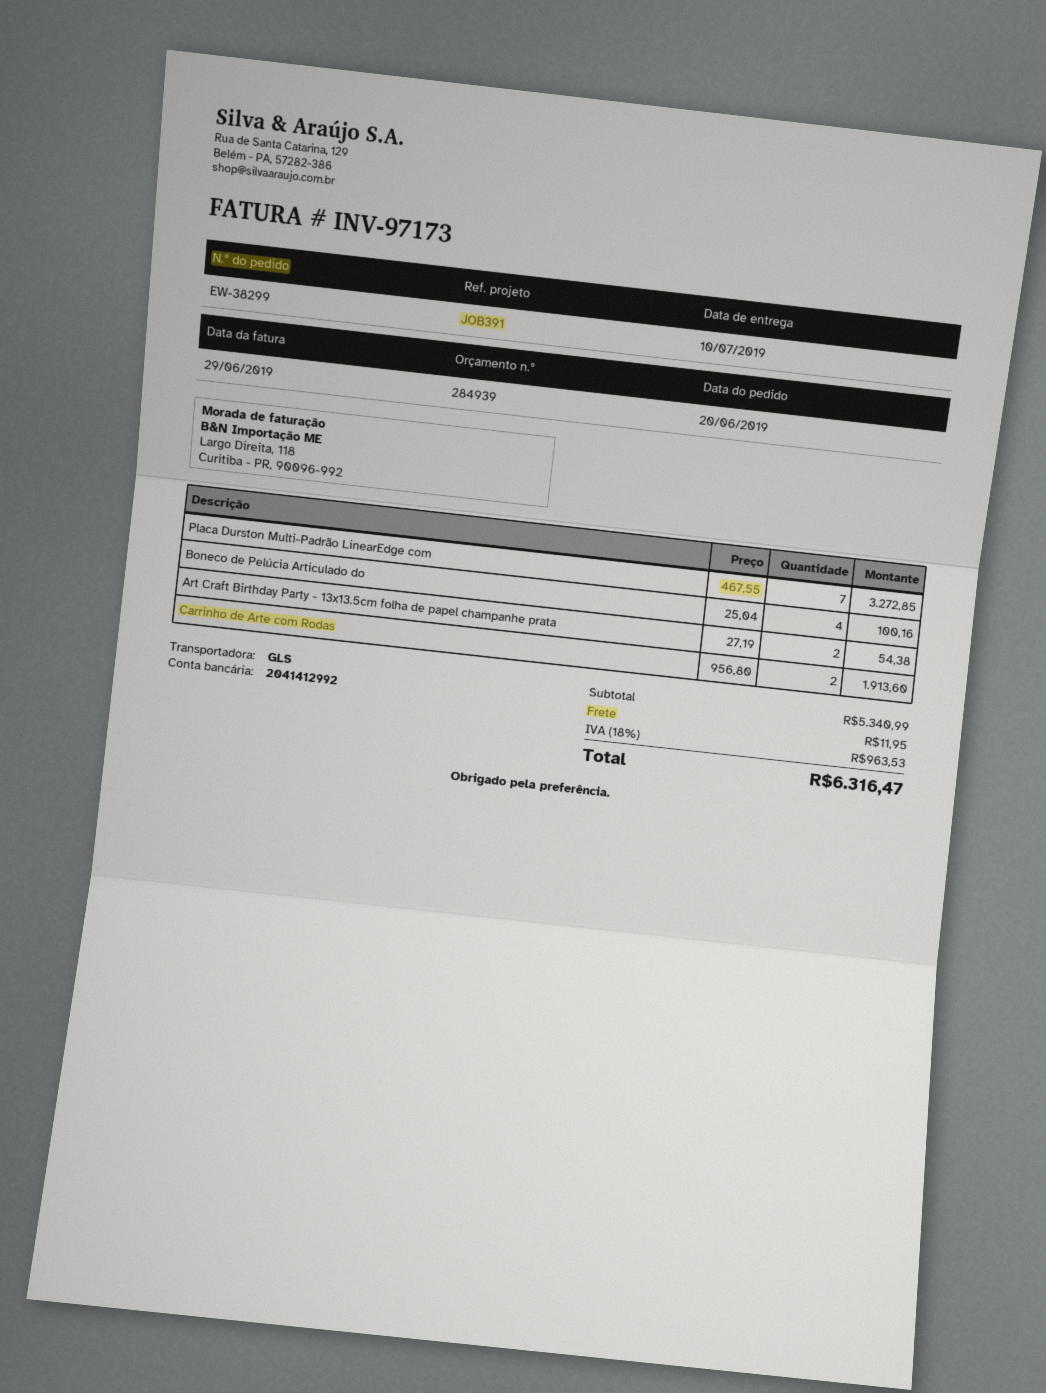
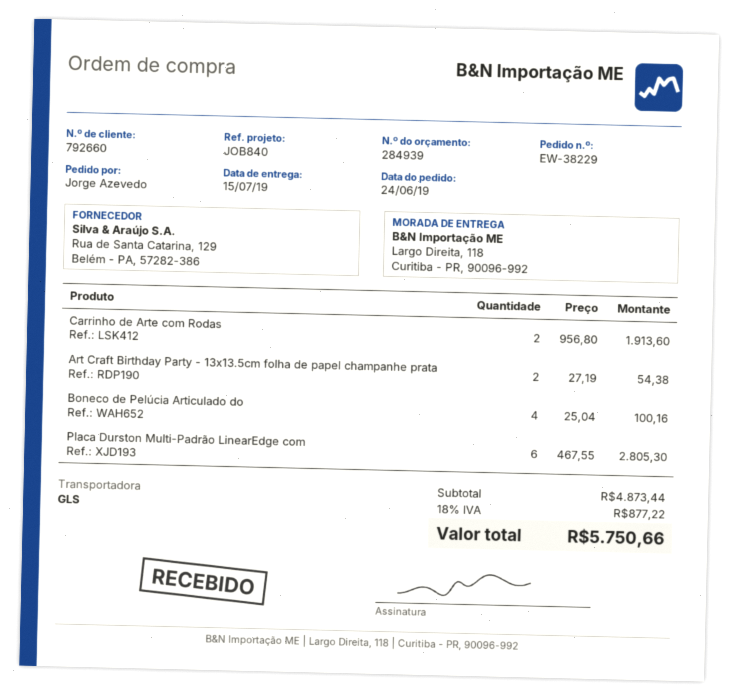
order number: EW-38299 -> EW-38229
order date: 2019-06-20 -> 2019-06-24
delivery date: 2019-07-10 -> 2019-07-15
reference: JOB391 -> JOB840
Placa Durston Multi-Padrão LinearEdge com: 7 x 467.55 = 3272.85 -> 6 x 467.55 = 2805.30
subtotal: 5340.99 -> 4873.44
shipping: 11.95 -> none
tax: 18% = 963.53 -> 18% = 877.22
total: 6316.47 -> 5750.66

